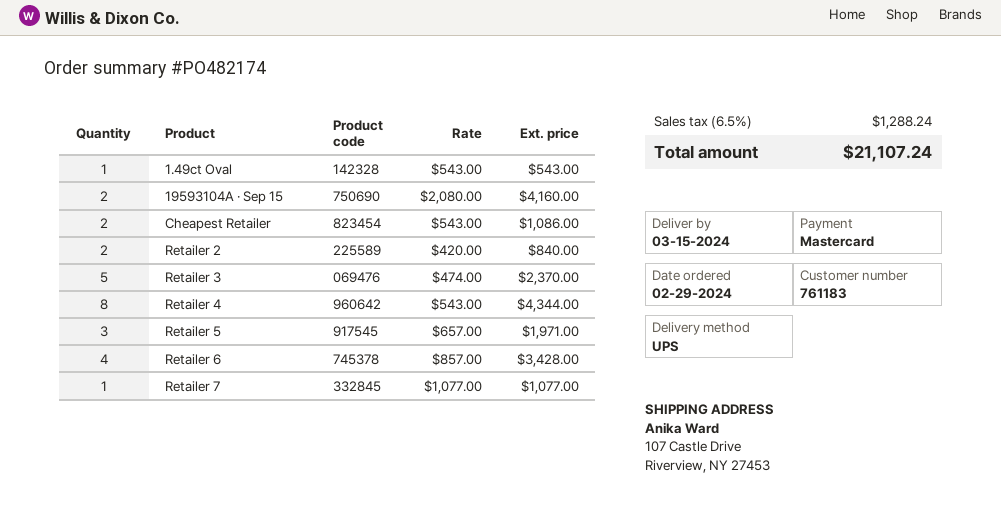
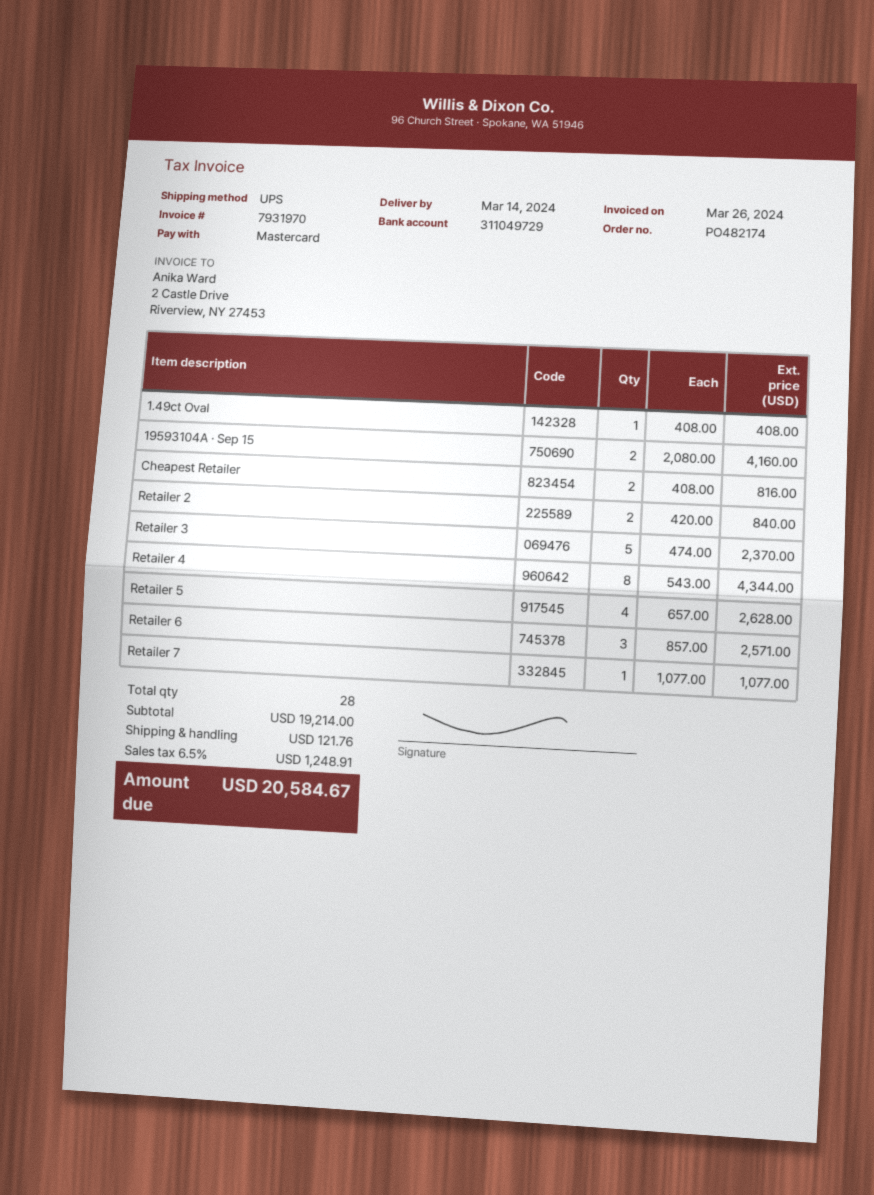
delivery date: 2024-03-15 -> 2024-03-14
1.49ct Oval: 1 x 543.00 = 543.00 -> 1 x 408.00 = 408.00
Cheapest Retailer: 2 x 543.00 = 1086.00 -> 2 x 408.00 = 816.00
Retailer 5: 3 x 657.00 = 1971.00 -> 4 x 657.00 = 2628.00
Retailer 6: 4 x 857.00 = 3428.00 -> 3 x 857.00 = 2571.00
shipping: none -> 121.76
tax: 6.5% = 1288.24 -> 6.5% = 1248.91
total: 21107.24 -> 20584.67

